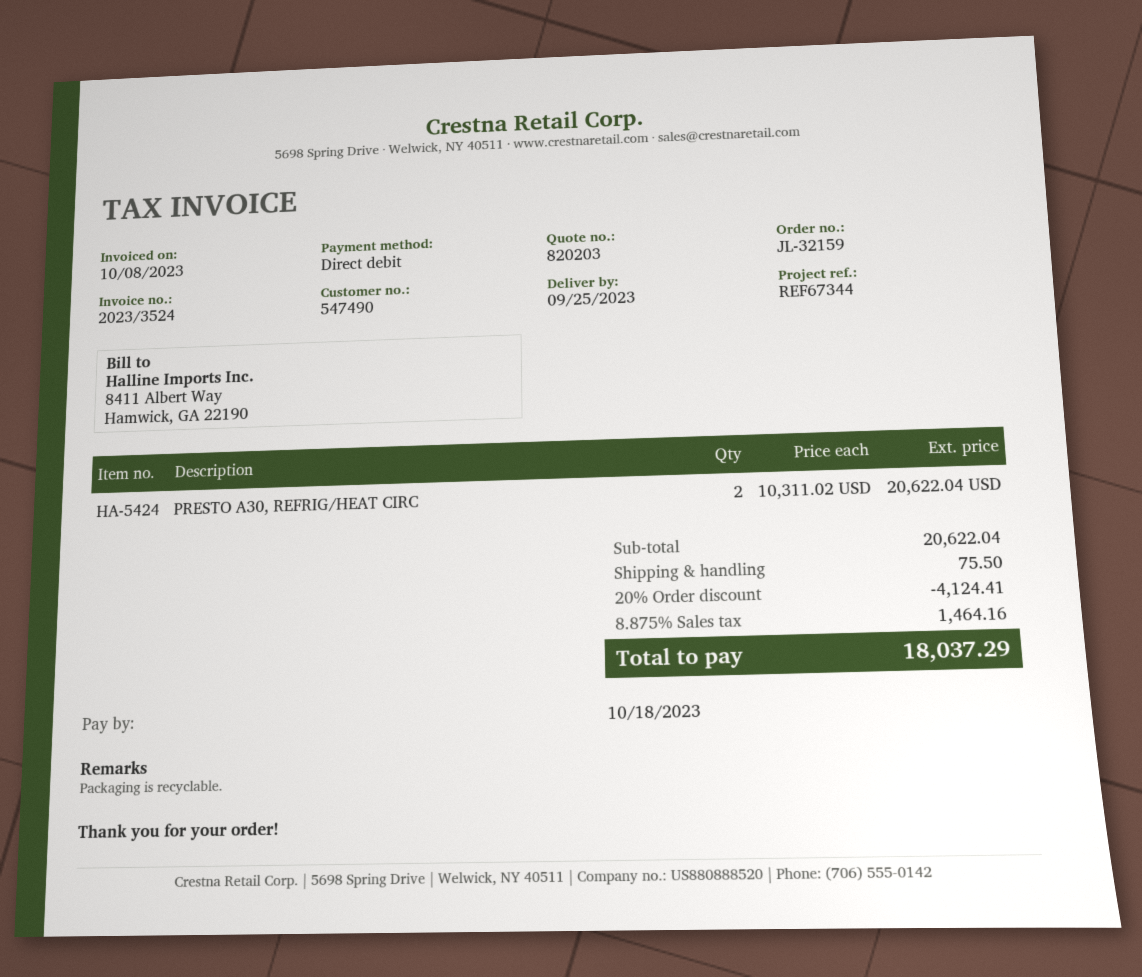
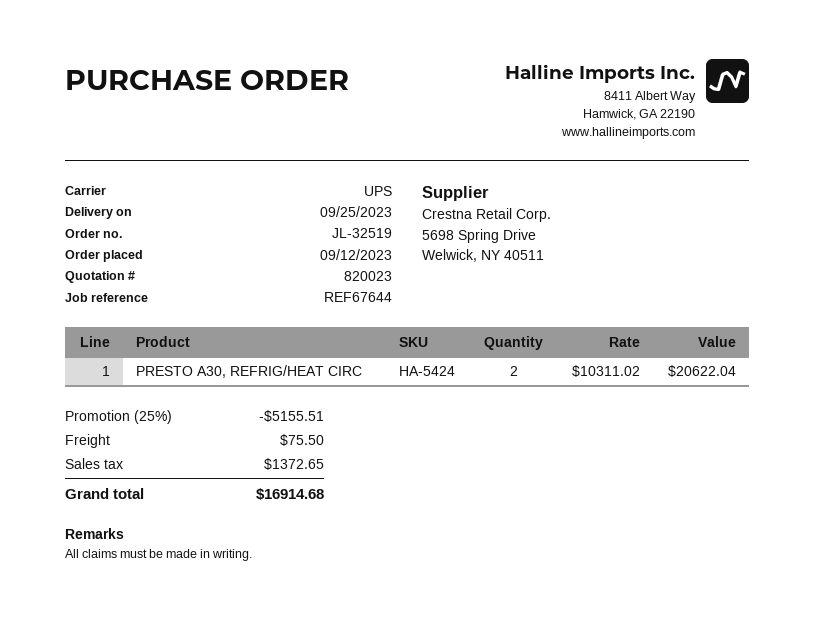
quote number: 820203 -> 820023
order number: JL-32159 -> JL-32519
reference: REF67344 -> REF67644
discount: 20% = 4124.41 -> 25% = 5155.51
tax: 1464.16 -> 1372.65
total: 18037.29 -> 16914.68

